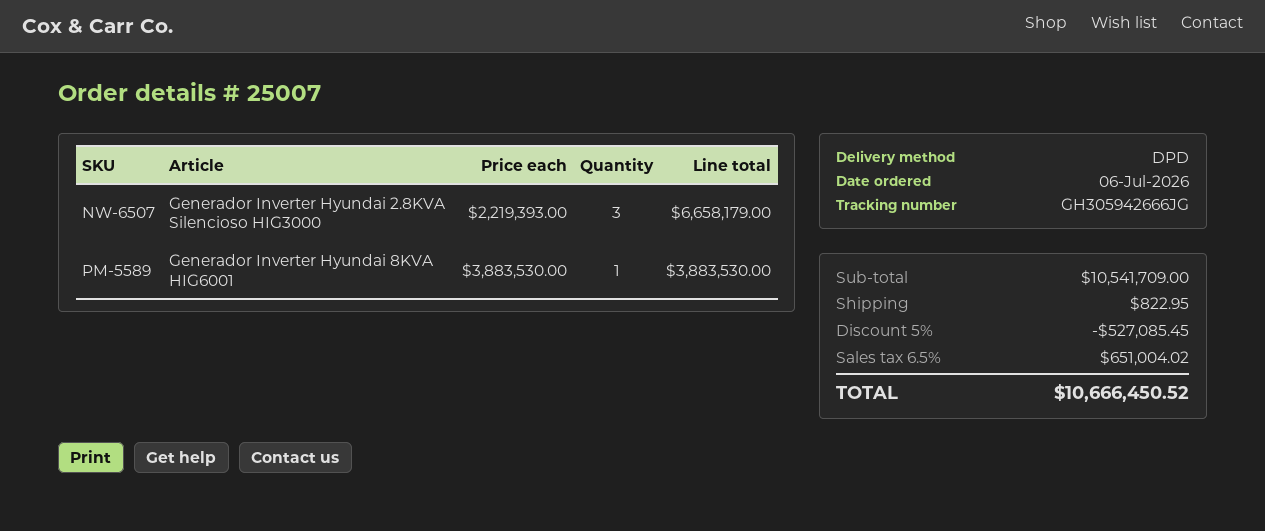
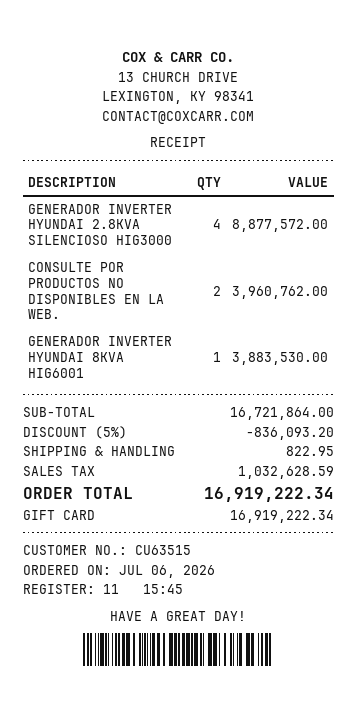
Generador Inverter Hyundai 2.8KVA Silencioso HIG3000: 3 for 6658179.00 -> 4 for 8877572.00
CONSULTE POR PRODUCTOS NO DISPONIBLES EN LA WEB.: none -> 2 for 3960762.00
subtotal: 10541709.00 -> 16721864.00
discount: 5% = 527085.45 -> 5% = 836093.20
tax: 651004.02 -> 1032628.59
total: 10666450.52 -> 16919222.34

